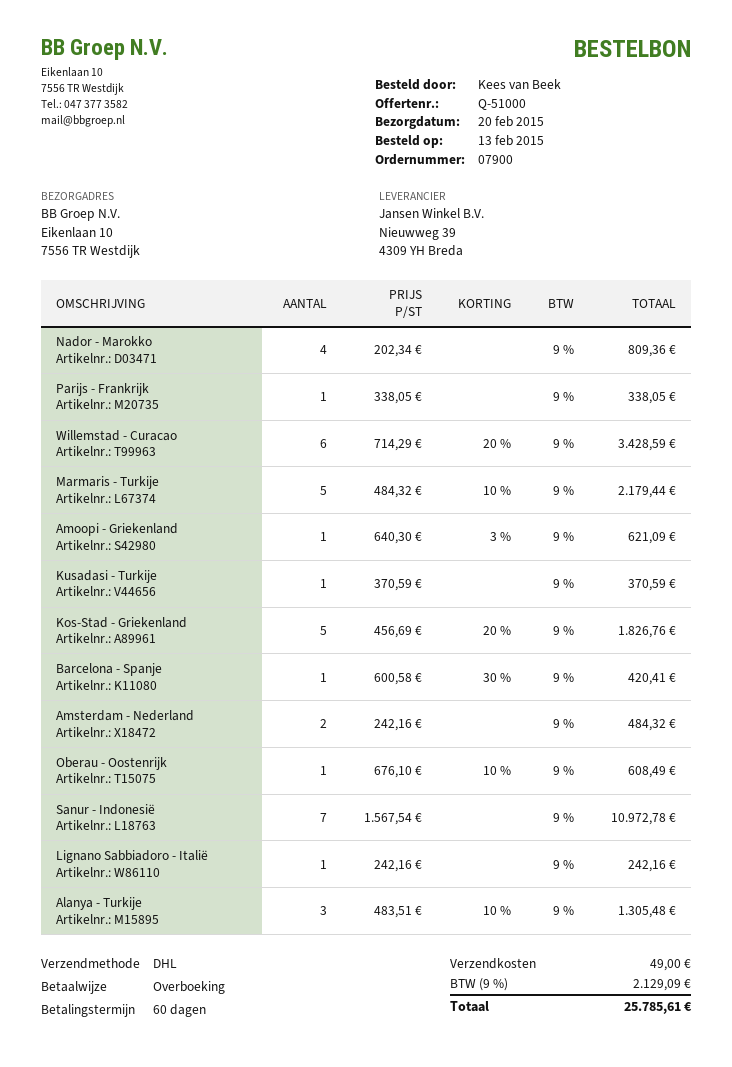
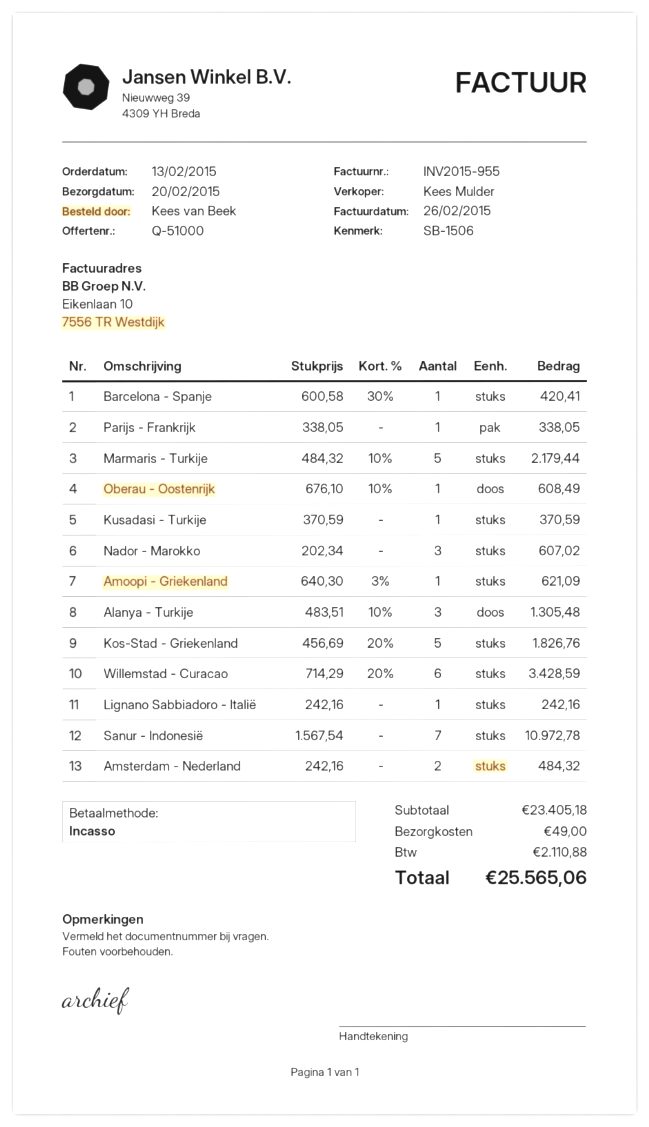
payment method: bank transfer -> direct debit
Nador - Marokko: 4 x 202.34 = 809.36 -> 3 x 202.34 = 607.02
tax: 2129.09 -> 2110.88
total: 25785.61 -> 25565.06

